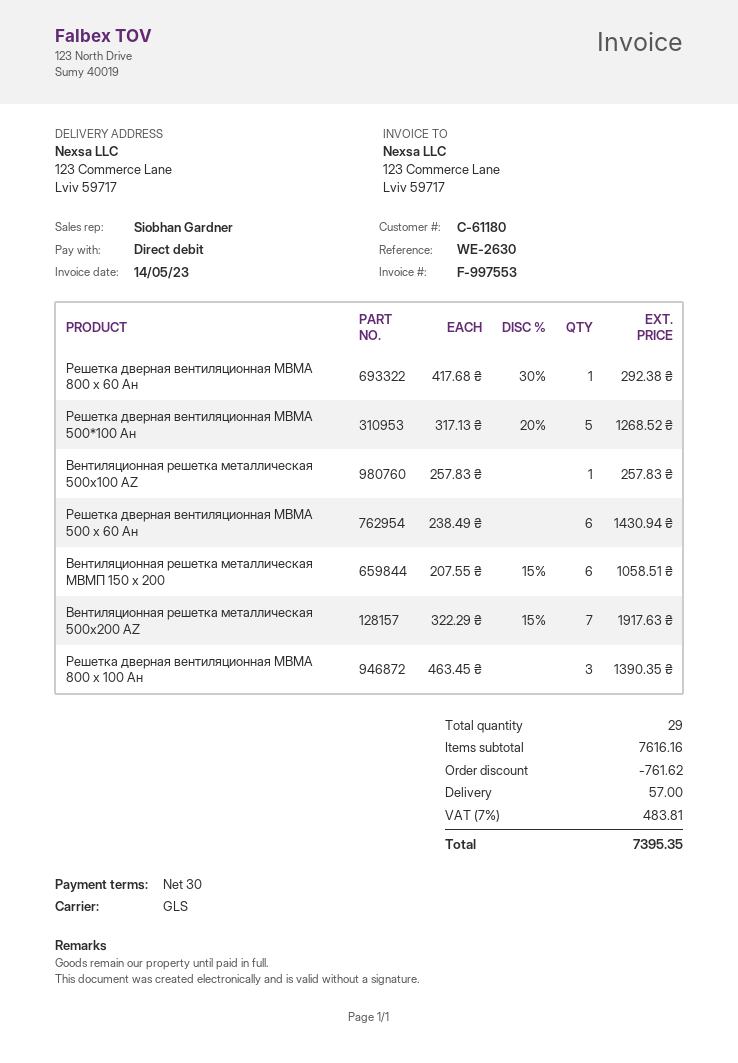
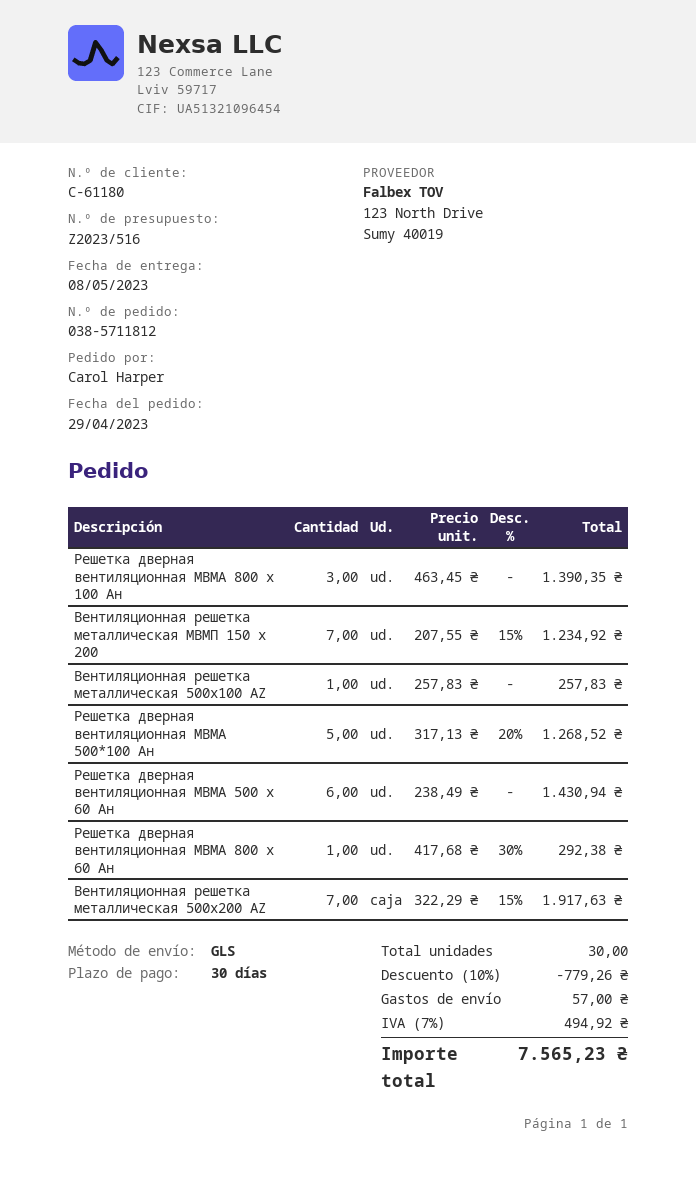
Вентиляционная решетка металлическая МВМП 150 х 200: 6 x 207.55 - 15% = 1058.51 -> 7 x 207.55 - 15% = 1234.92
total quantity: 29 -> 30
discount: 761.62 -> 779.26
tax: 7% = 483.81 -> 7% = 494.92
total: 7395.35 -> 7565.23

